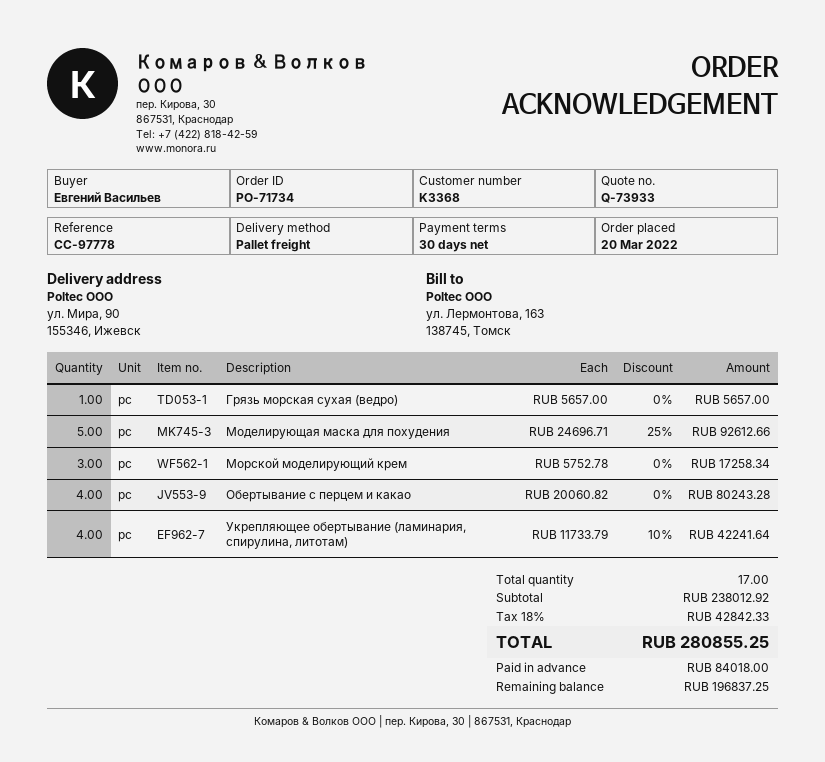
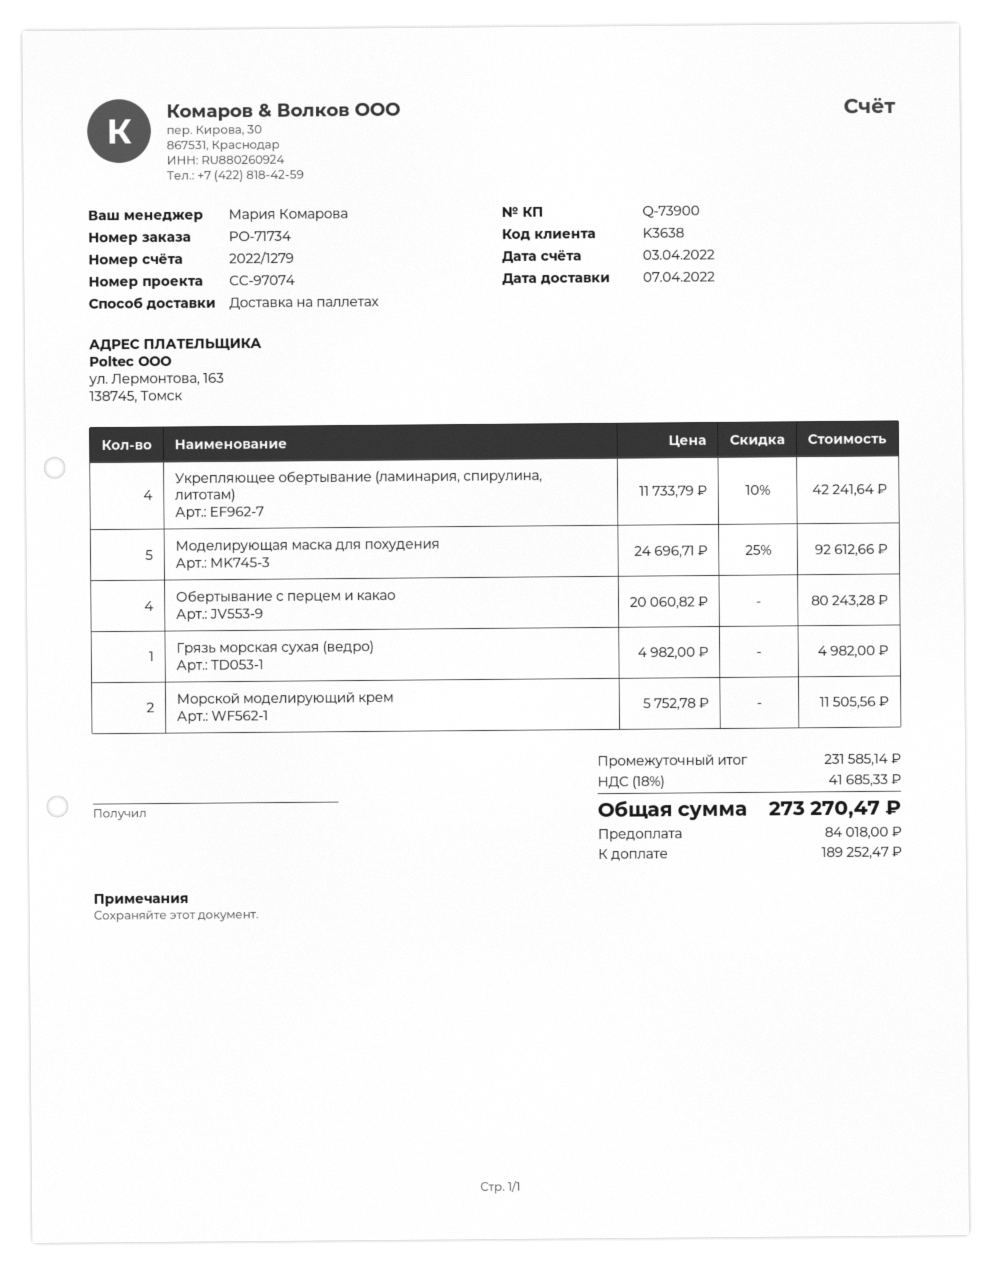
quote number: Q-73933 -> Q-73900
customer number: K3368 -> K3638
reference: CC-97778 -> CC-97074
Грязь морская сухая (ведро): 1 x 5657.00 = 5657.00 -> 1 x 4982.00 = 4982.00
Морской моделирующий крем: 3 x 5752.78 = 17258.34 -> 2 x 5752.78 = 11505.56
subtotal: 238012.92 -> 231585.14
tax: 18% = 42842.33 -> 18% = 41685.33
total: 280855.25 -> 273270.47
balance: 196837.25 -> 189252.47

